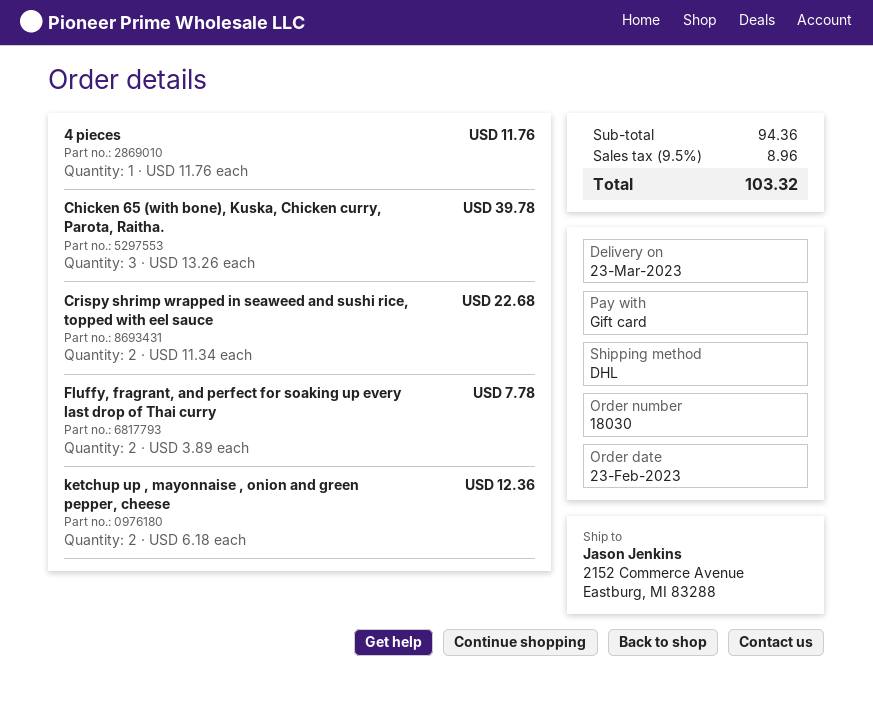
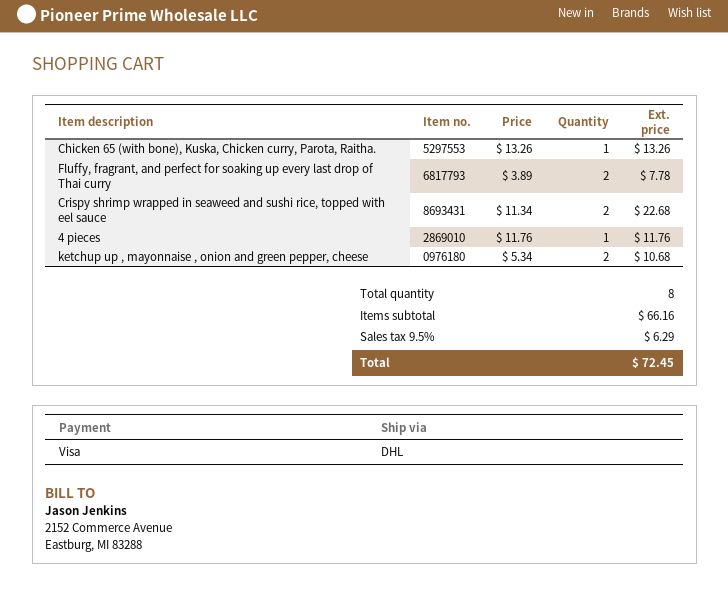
payment method: gift card -> Visa
Chicken 65 (with bone), Kuska, Chicken curry, Parota, Raitha.: 3 x 13.26 = 39.78 -> 1 x 13.26 = 13.26
ketchup up , mayonnaise , onion and green pepper, cheese: 2 x 6.18 = 12.36 -> 2 x 5.34 = 10.68
subtotal: 94.36 -> 66.16
tax: 9.5% = 8.96 -> 9.5% = 6.29
total: 103.32 -> 72.45

